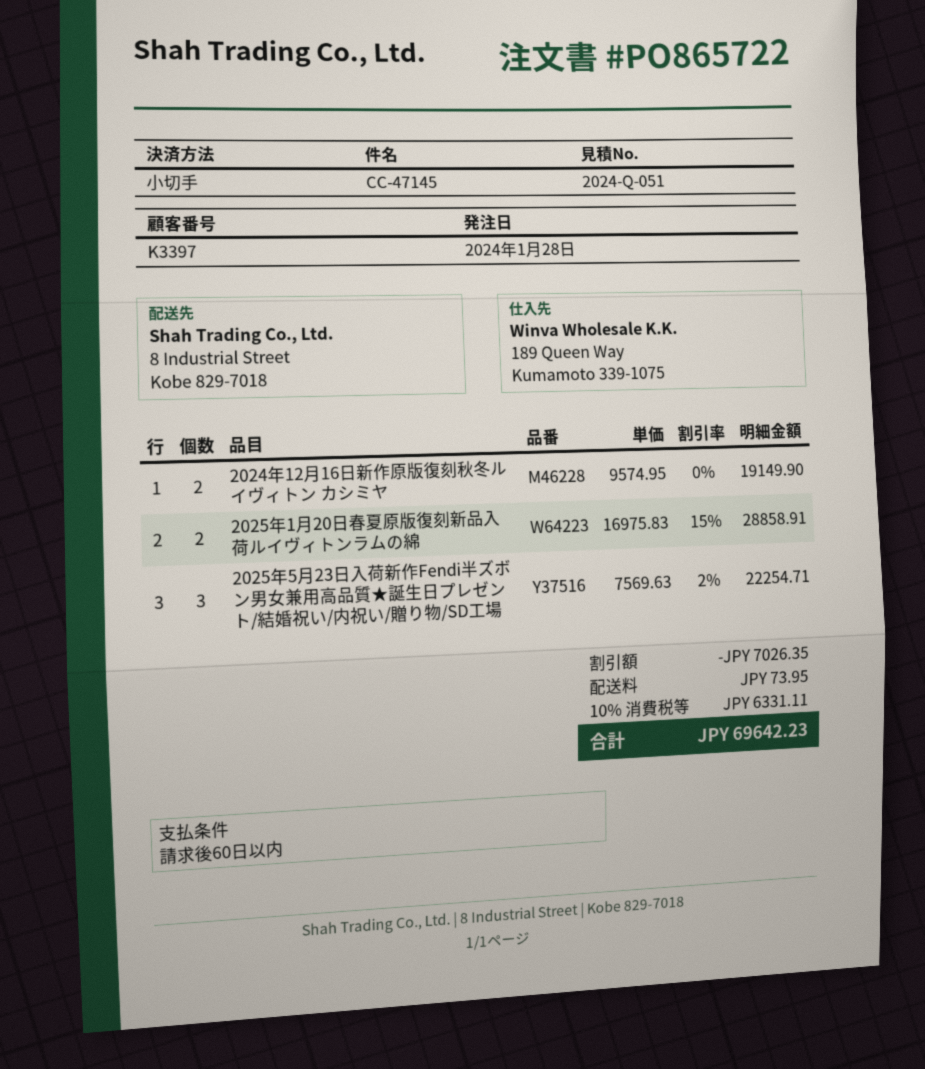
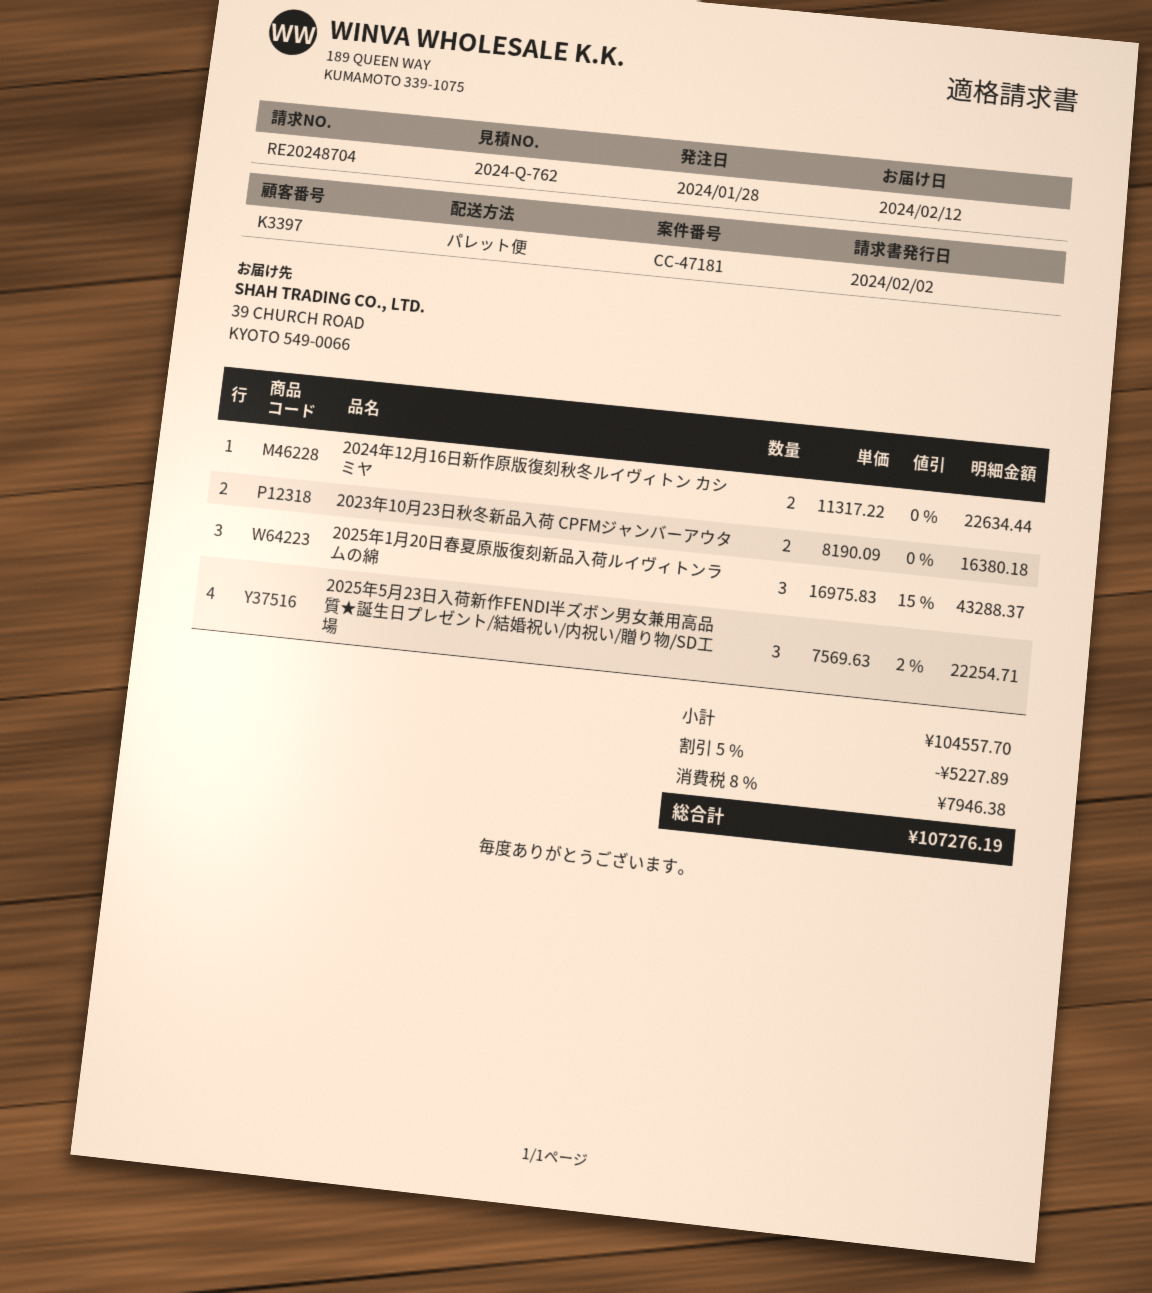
quote number: 2024-Q-051 -> 2024-Q-762
reference: CC-47145 -> CC-47181
ship to: 8 Industrial Street, Kobe 829-7018 -> 39 CHURCH ROAD, KYOTO 549-0066
2024年12月16日新作原版復刻秋冬ルイヴィトン カシミヤ: 2 x 9574.95 = 19149.90 -> 2 x 11317.22 = 22634.44
2025年1月20日春夏原版復刻新品入荷ルイヴィトンラムの綿: 2 x 16975.83 - 15% = 28858.91 -> 3 x 16975.83 - 15% = 43288.37
2023年10月23日秋冬新品入荷 CPFMジャンバーアウタ: none -> 2 x 8190.09 = 16380.18
discount: 7026.35 -> 5227.89
shipping: 73.95 -> none
tax: 10% = 6331.11 -> 8% = 7946.38
total: 69642.23 -> 107276.19

